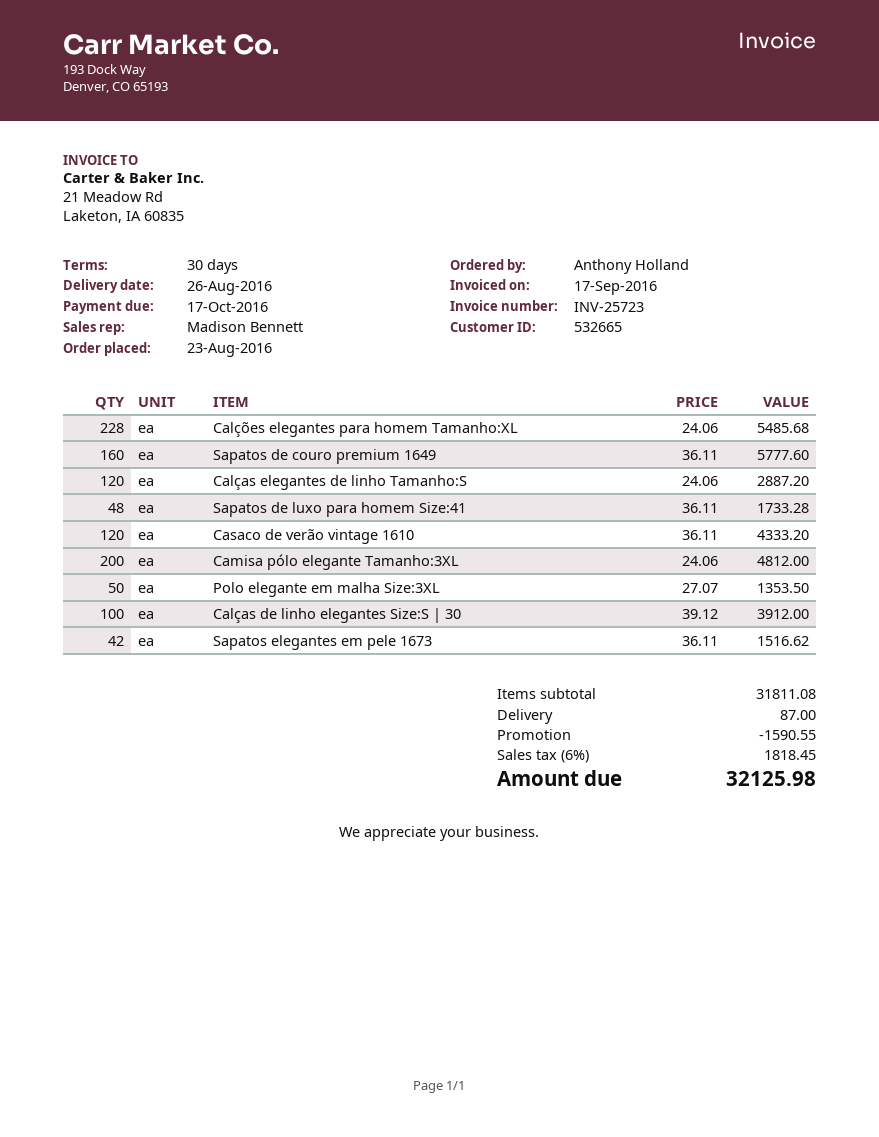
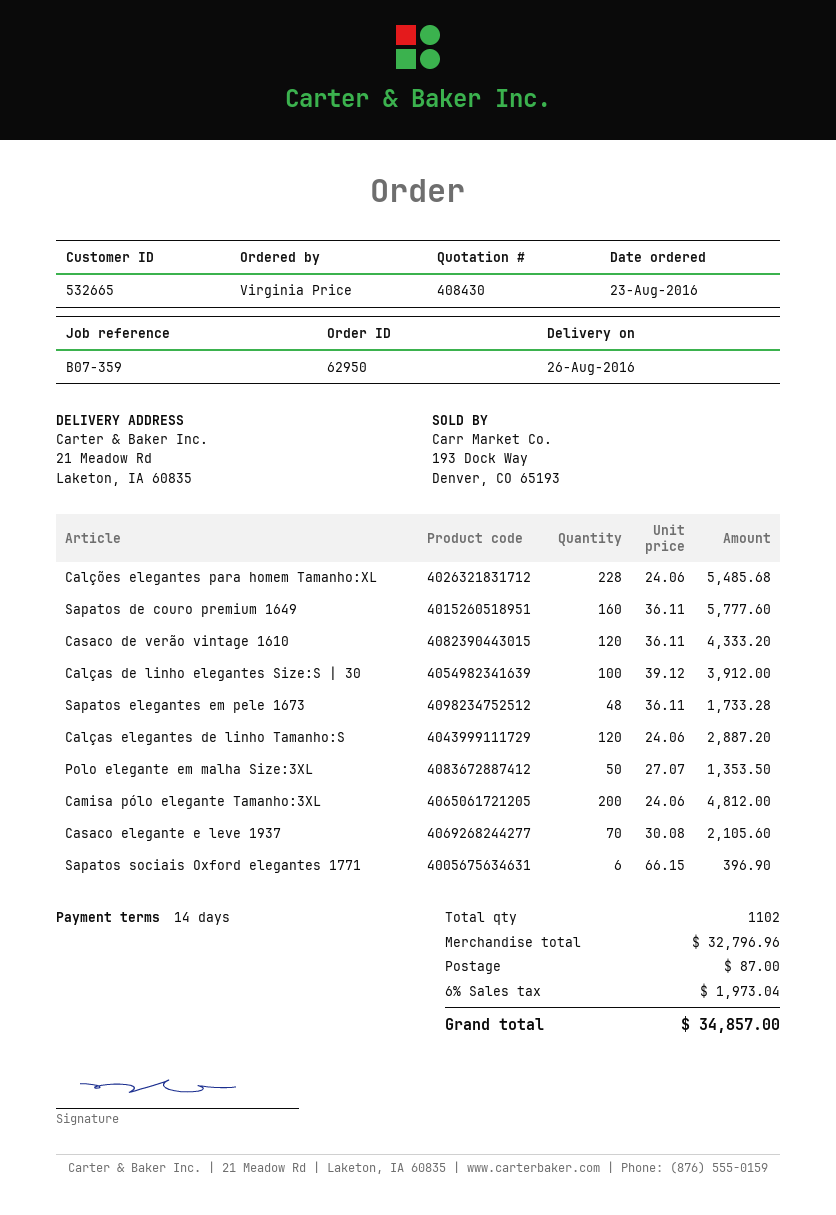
payment terms: 30 days -> 14 days
ordered by: Anthony Holland -> Virginia Price
Sapatos de luxo para homem Size:41: 48 x 36.11 = 1733.28 -> none
Sapatos elegantes em pele 1673: 42 x 36.11 = 1516.62 -> 48 x 36.11 = 1733.28
Casaco elegante e leve 1937: none -> 70 x 30.08 = 2105.60
Sapatos sociais Oxford elegantes 1771: none -> 6 x 66.15 = 396.90
subtotal: 31811.08 -> 32796.96
discount: 1590.55 -> none
tax: 6% = 1818.45 -> 6% = 1973.04
total: 32125.98 -> 34857.00

